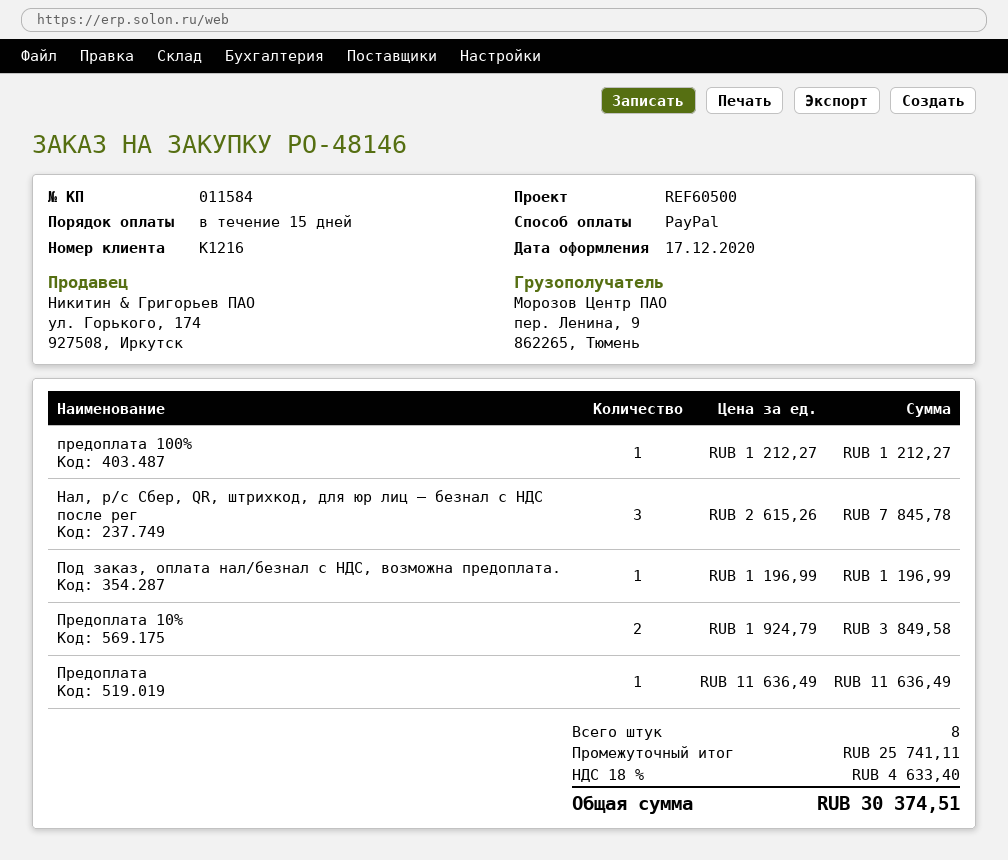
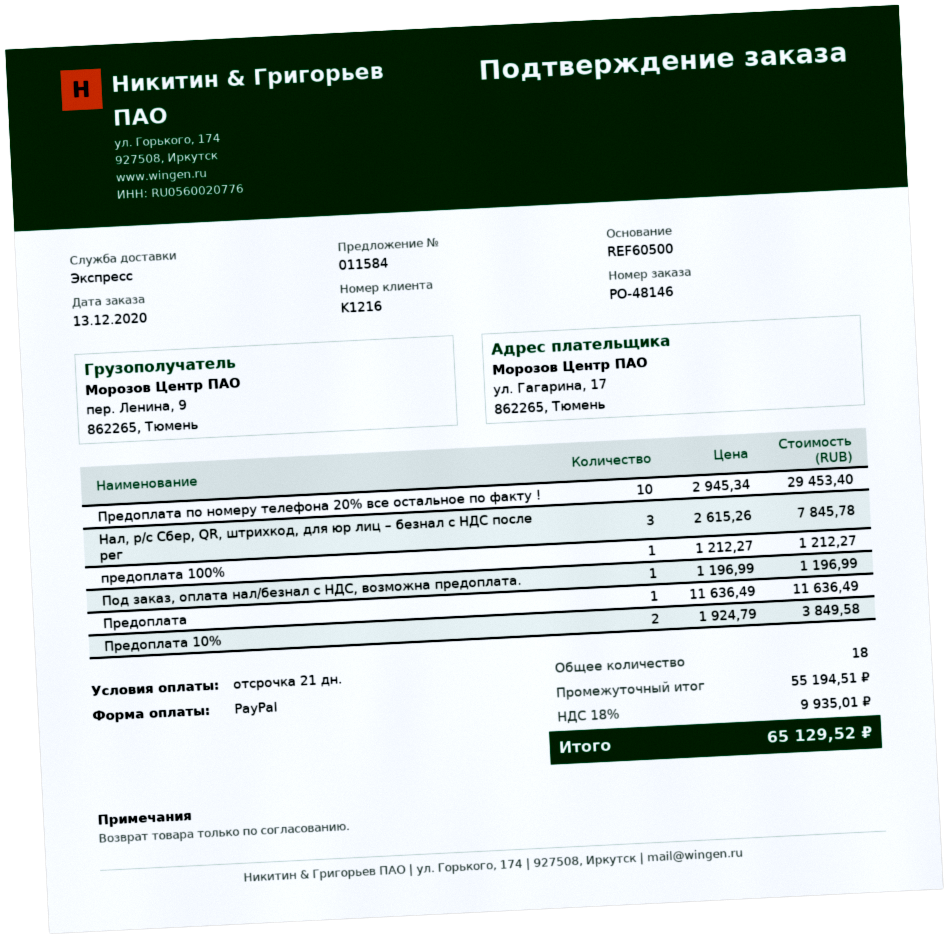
order date: 2020-12-17 -> 2020-12-13
payment terms: 15 days -> 21 days
Предоплата по номеру телефона 20% все остальное по факту !: none -> 10 x 2945.34 = 29453.40
total quantity: 8 -> 18
subtotal: 25741.11 -> 55194.51
tax: 18% = 4633.40 -> 18% = 9935.01
total: 30374.51 -> 65129.52

